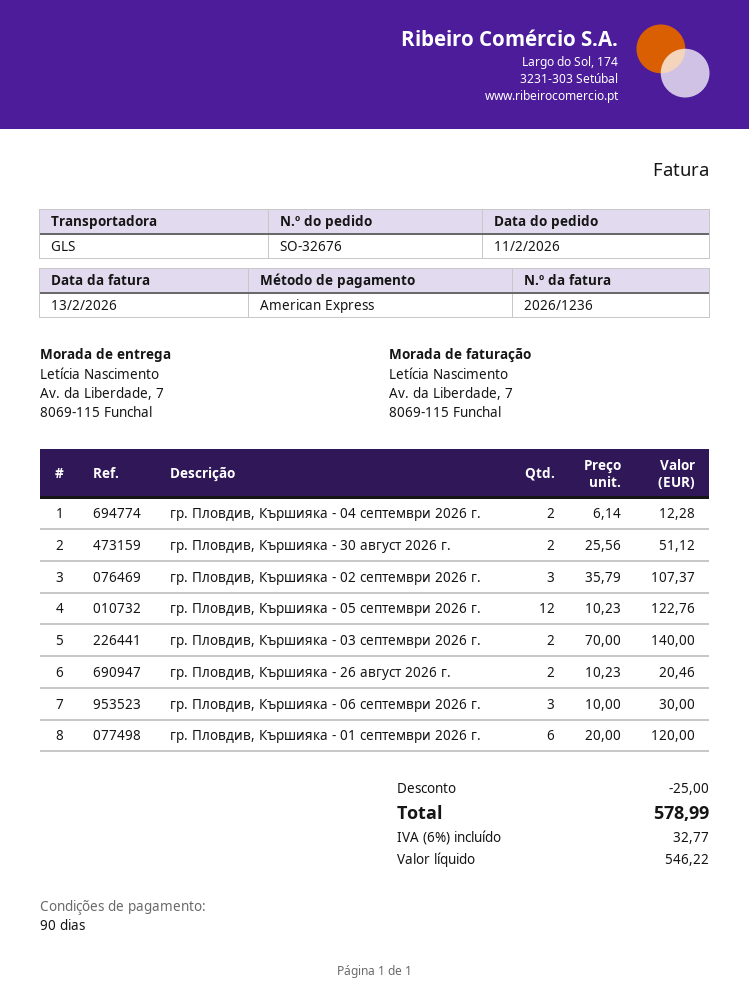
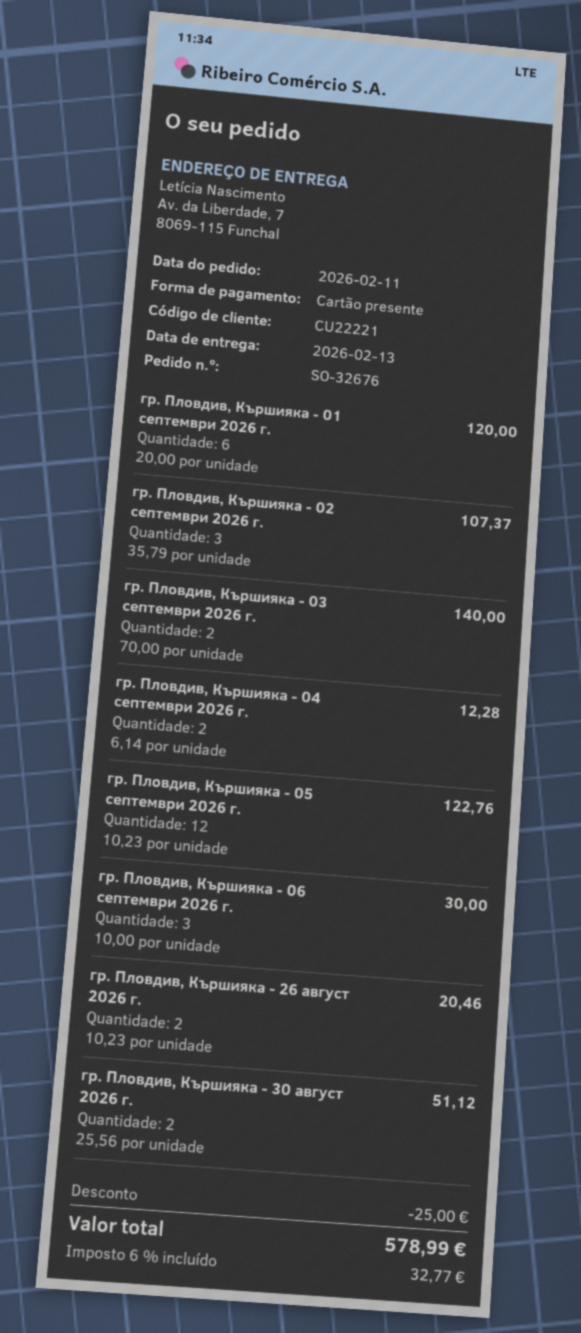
payment method: American Express -> gift card

